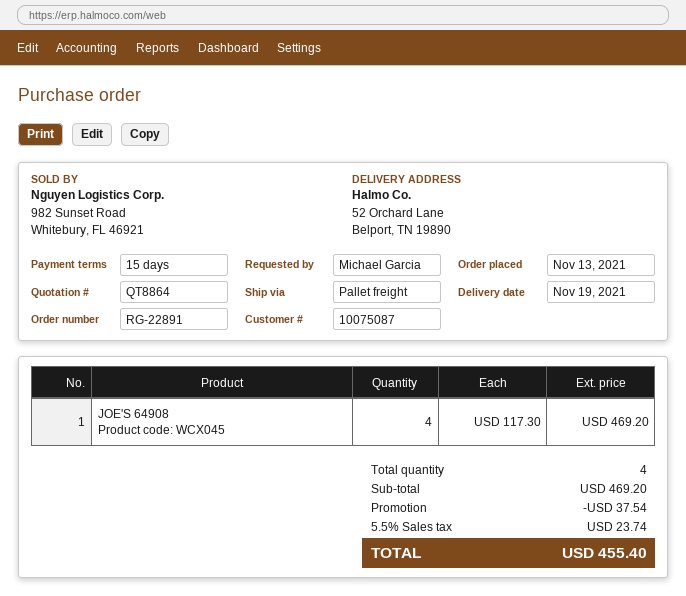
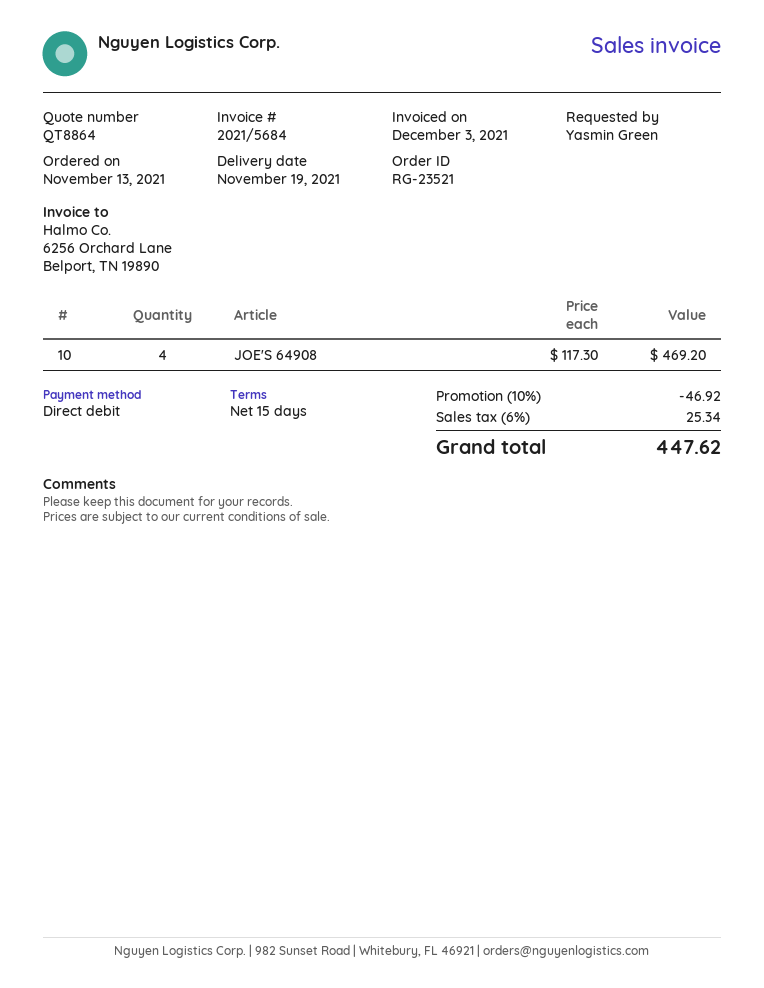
order number: RG-22891 -> RG-23521
ordered by: Michael Garcia -> Yasmin Green
discount: 37.54 -> 46.92
tax: 5.5% = 23.74 -> 6% = 25.34
total: 455.40 -> 447.62

